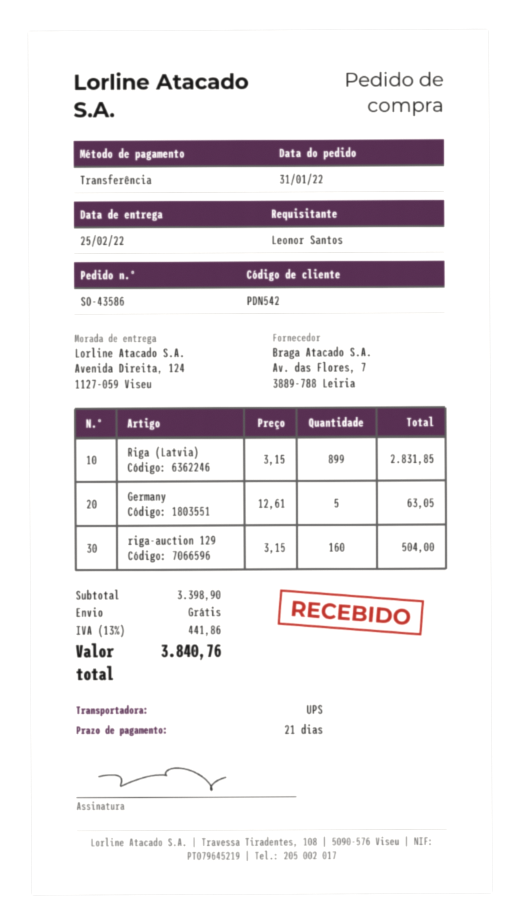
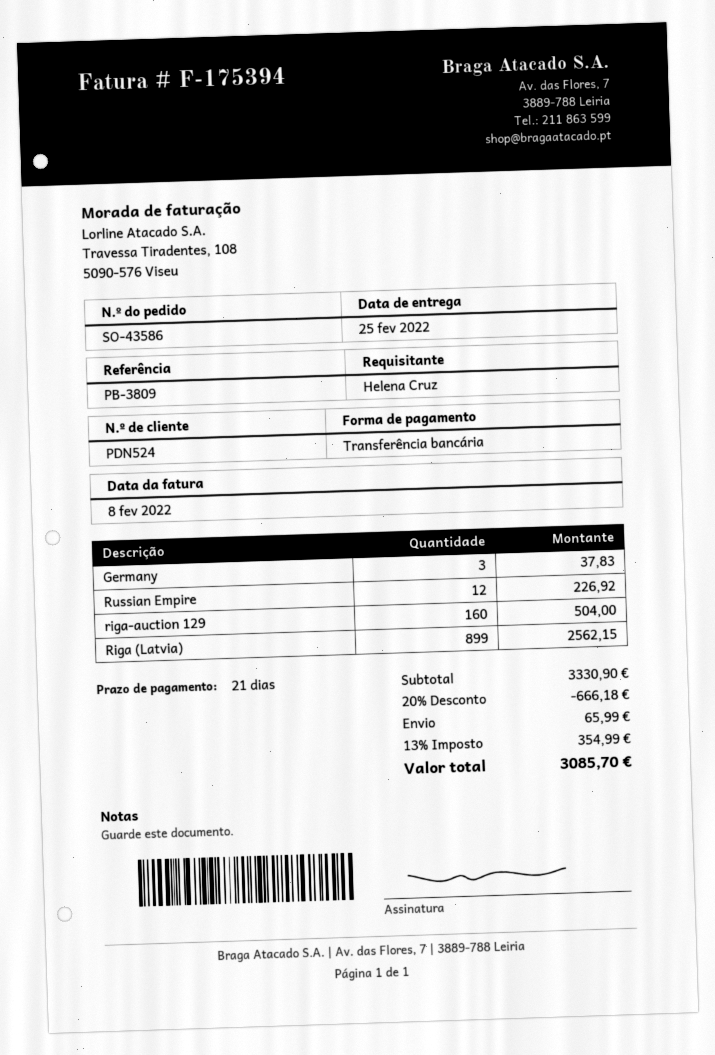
customer number: PDN542 -> PDN524
ordered by: Leonor Santos -> Helena Cruz
Riga (Latvia): 899 for 2831.85 -> 899 for 2562.15
Germany: 5 for 63.05 -> 3 for 37.83
Russian Empire: none -> 12 for 226.92
subtotal: 3398.90 -> 3330.90
discount: none -> 20% = 666.18
shipping: 0.00 -> 65.99
tax: 13% = 441.86 -> 13% = 354.99
total: 3840.76 -> 3085.70

